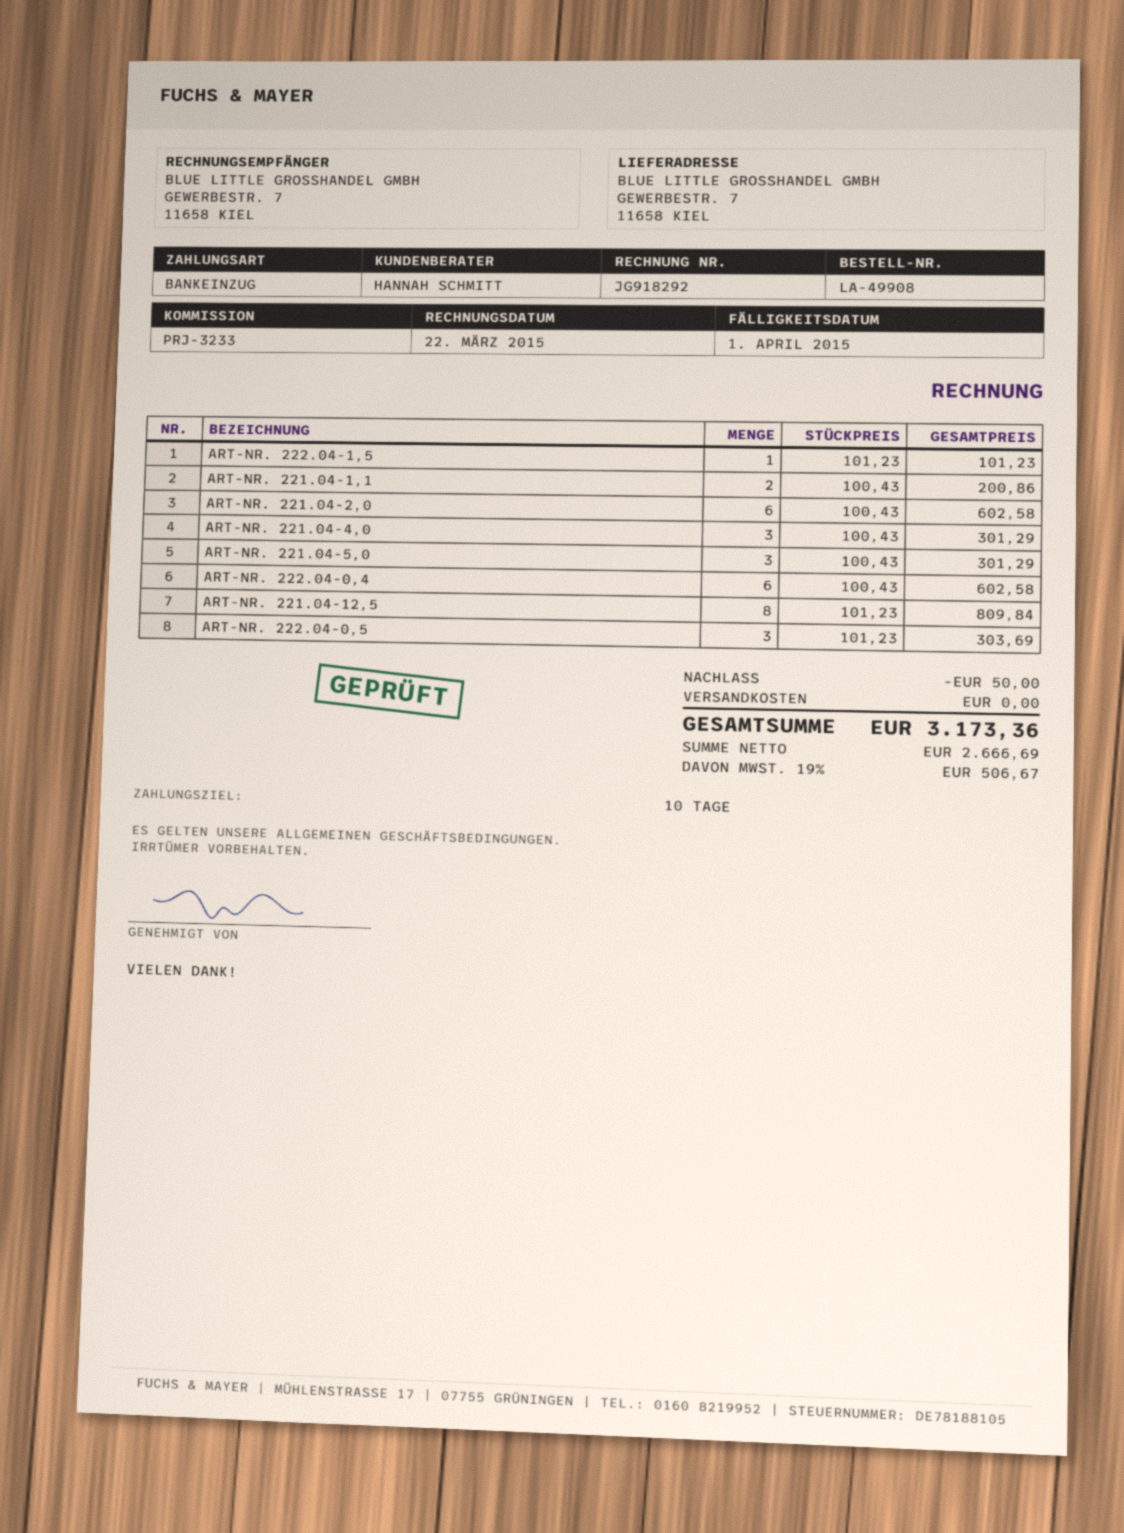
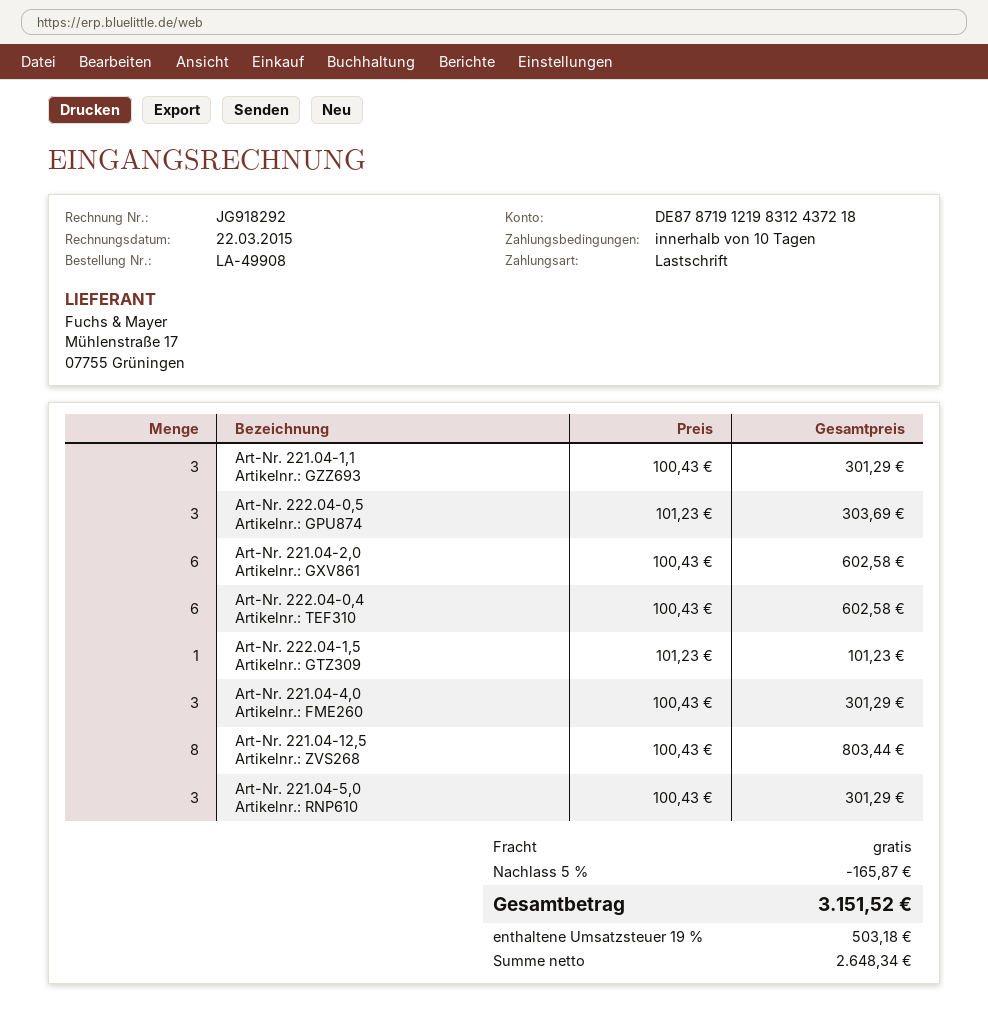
ART-NR. 221.04-1,1: 2 x 100.43 = 200.86 -> 3 x 100.43 = 301.29
ART-NR. 221.04-12,5: 8 x 101.23 = 809.84 -> 8 x 100.43 = 803.44
discount: 50.00 -> 165.87
net: 2666.69 -> 2648.34
tax: 19% = 506.67 -> 19% = 503.18
total: 3173.36 -> 3151.52

